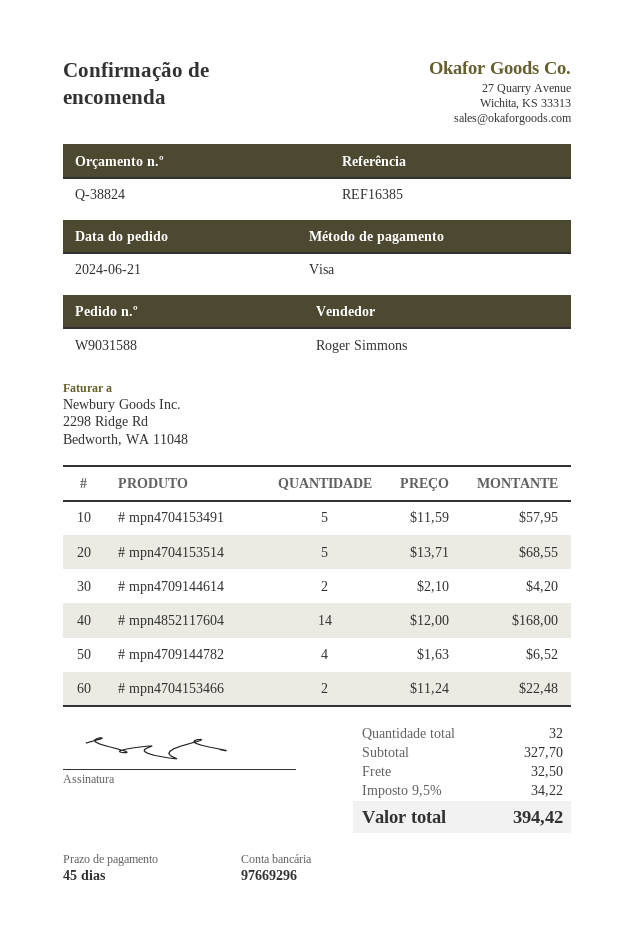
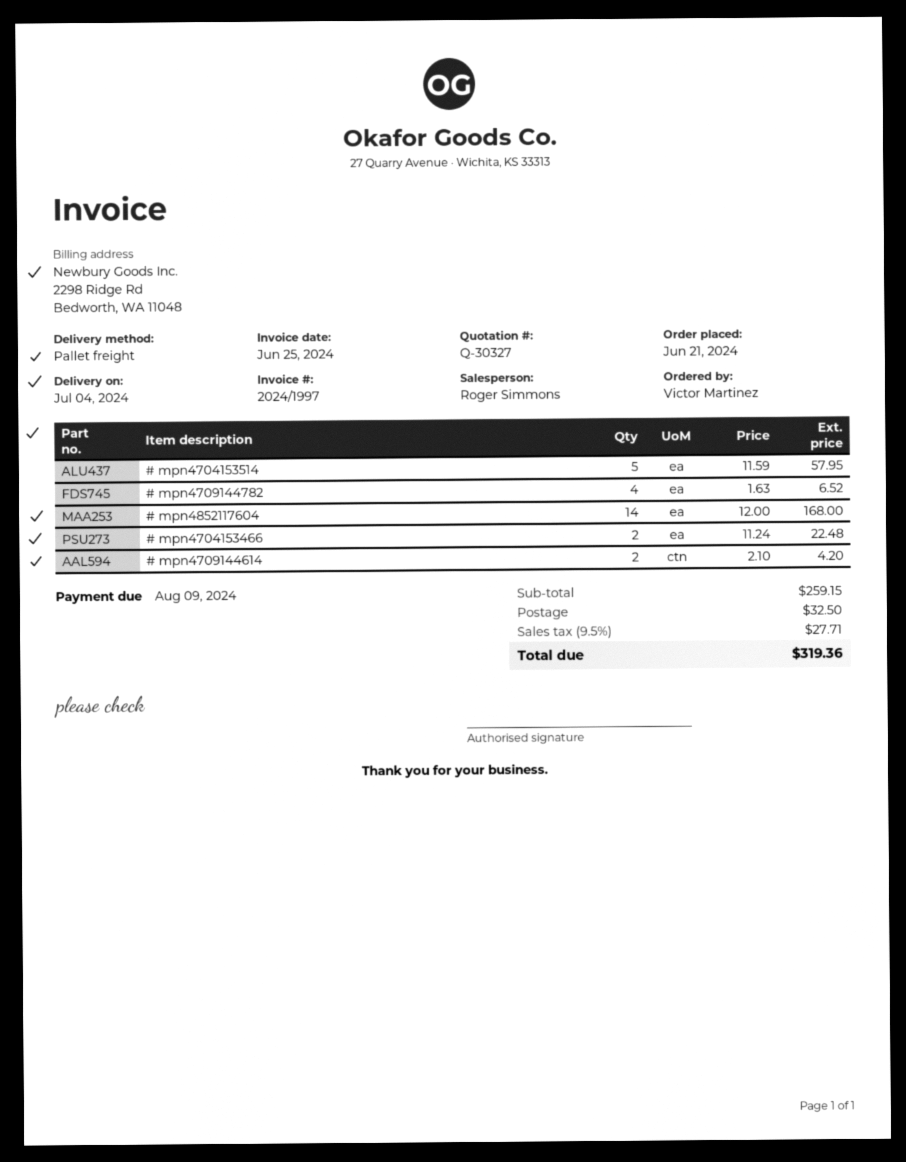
quote number: Q-38824 -> Q-30327
# mpn4704153491: 5 x 11.59 = 57.95 -> none
# mpn4704153514: 5 x 13.71 = 68.55 -> 5 x 11.59 = 57.95
subtotal: 327.70 -> 259.15
tax: 9.5% = 34.22 -> 9.5% = 27.71
total: 394.42 -> 319.36

